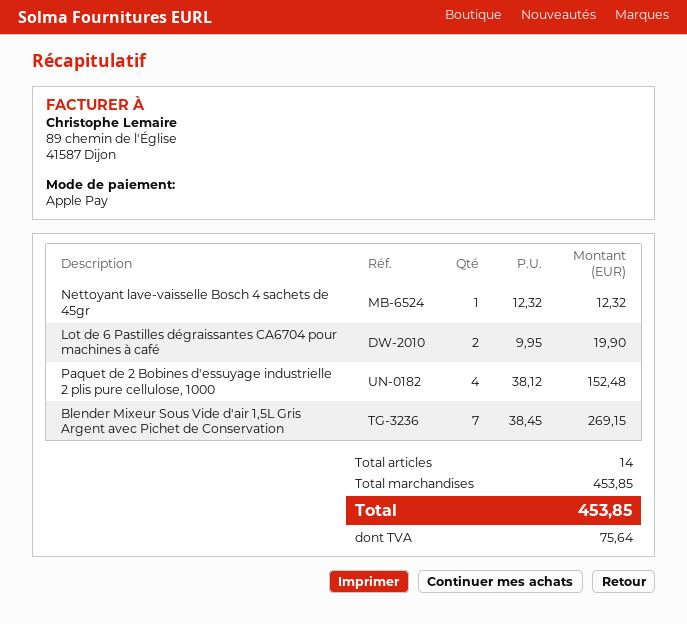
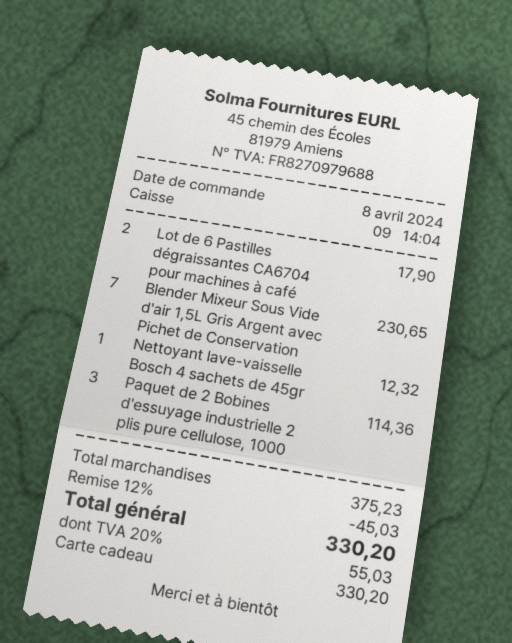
payment method: Apple Pay -> gift card
Lot de 6 Pastilles dégraissantes CA6704 pour machines à café: 2 for 19.90 -> 2 for 17.90
Paquet de 2 Bobines d'essuyage industrielle 2 plis pure cellulose, 1000: 4 for 152.48 -> 3 for 114.36
Blender Mixeur Sous Vide d'air 1,5L Gris Argent avec Pichet de Conservation: 7 for 269.15 -> 7 for 230.65
subtotal: 453.85 -> 375.23
discount: none -> 12% = 45.03
tax: 75.64 -> 55.03
total: 453.85 -> 330.20

